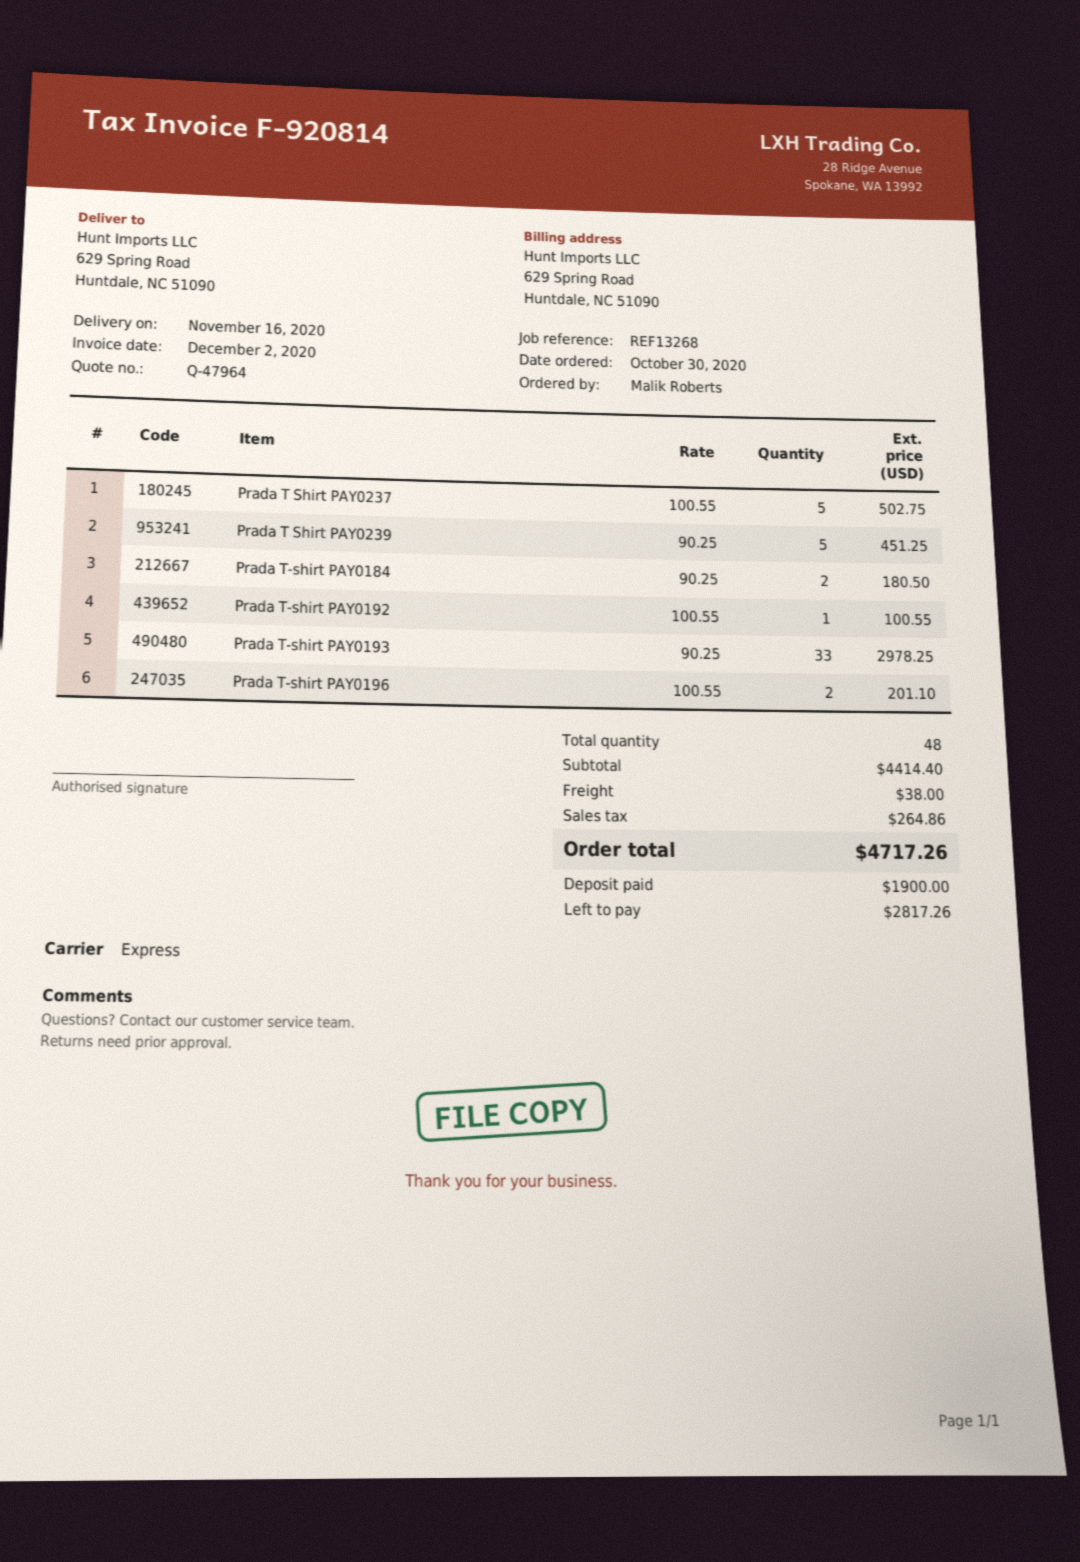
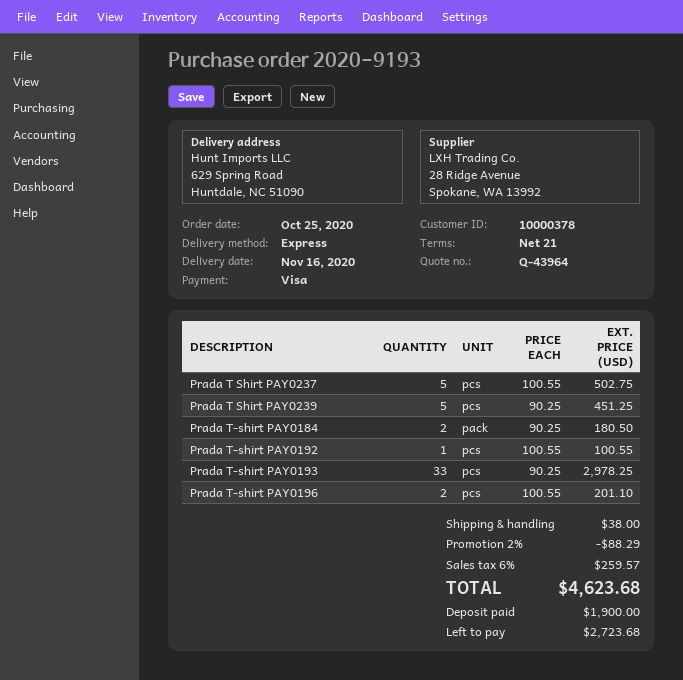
quote number: Q-47964 -> Q-43964
order date: 2020-10-30 -> 2020-10-25
discount: none -> 2% = 88.29
tax: 264.86 -> 259.57
total: 4717.26 -> 4623.68
balance: 2817.26 -> 2723.68

